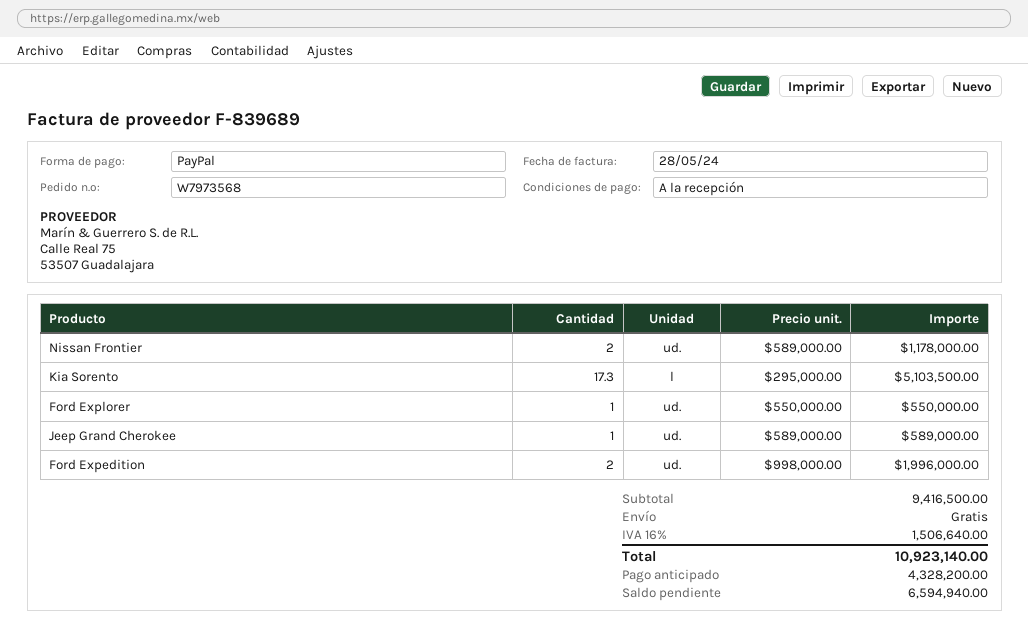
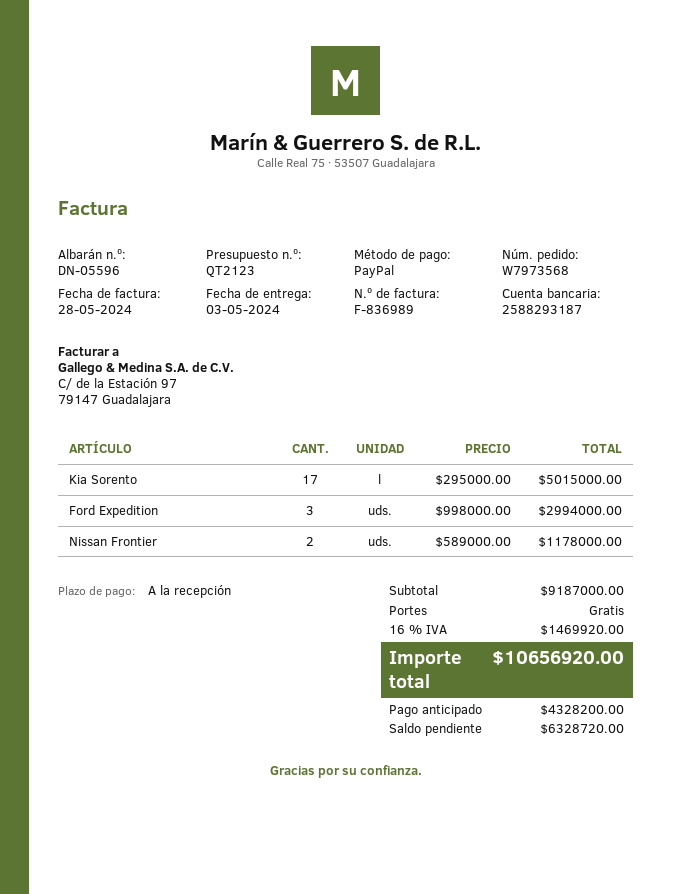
invoice number: F-839689 -> F-836989
Kia Sorento: 17.3 x 295000.00 = 5103500.00 -> 17 x 295000.00 = 5015000.00
Ford Explorer: 1 x 550000.00 = 550000.00 -> none
Jeep Grand Cherokee: 1 x 589000.00 = 589000.00 -> none
Ford Expedition: 2 x 998000.00 = 1996000.00 -> 3 x 998000.00 = 2994000.00
subtotal: 9416500.00 -> 9187000.00
tax: 16% = 1506640.00 -> 16% = 1469920.00
total: 10923140.00 -> 10656920.00
balance: 6594940.00 -> 6328720.00

